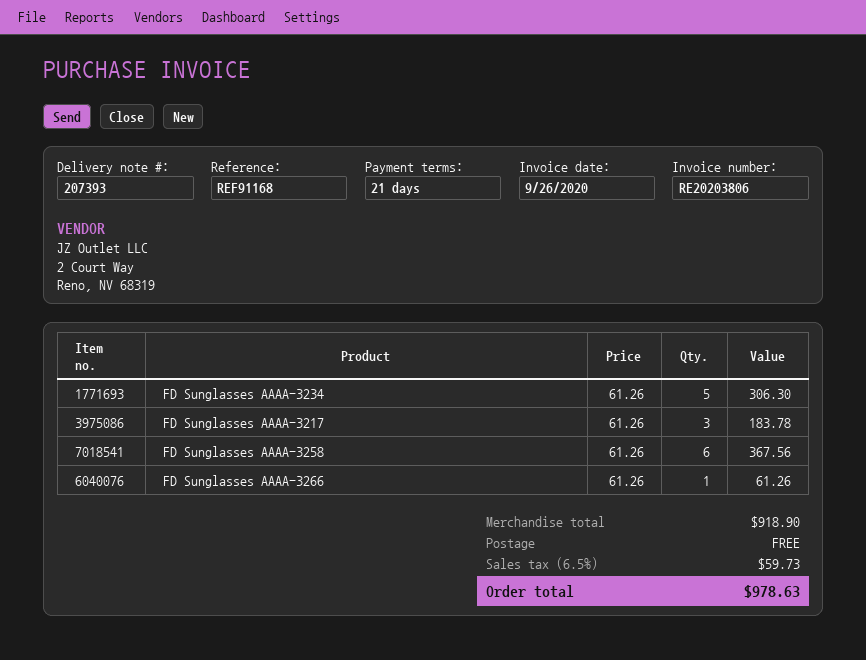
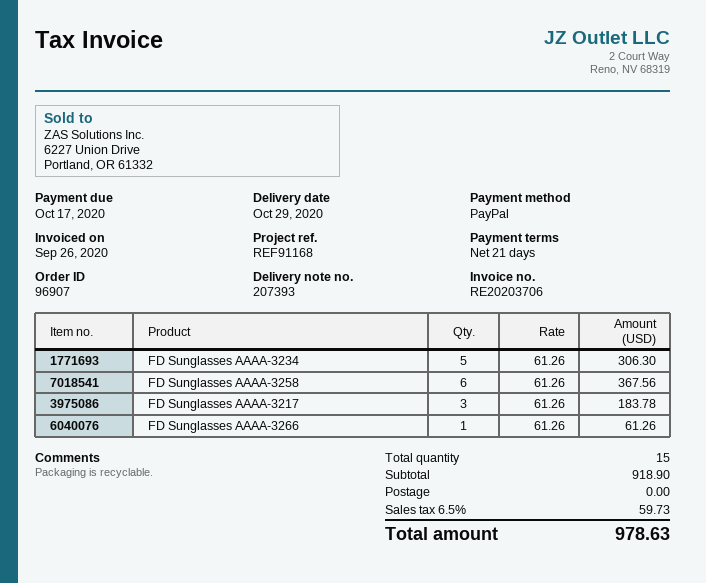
invoice number: RE20203806 -> RE20203706

